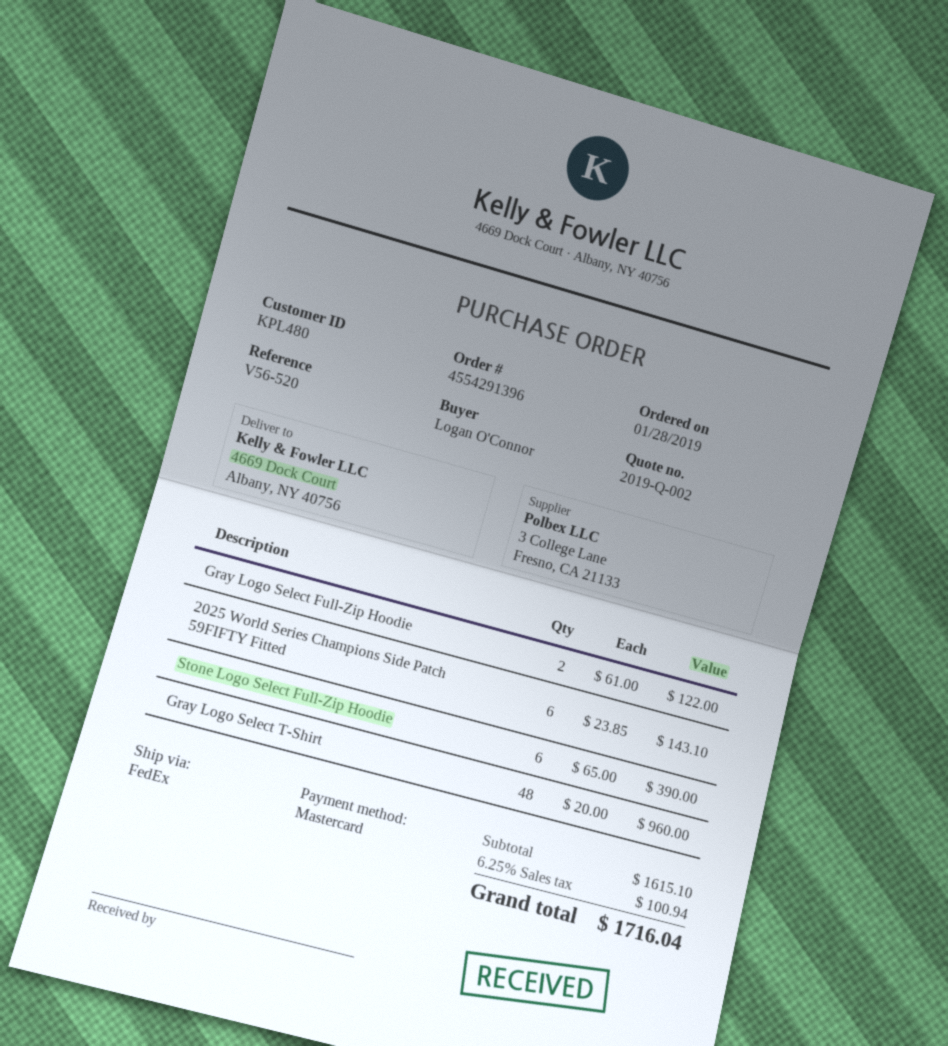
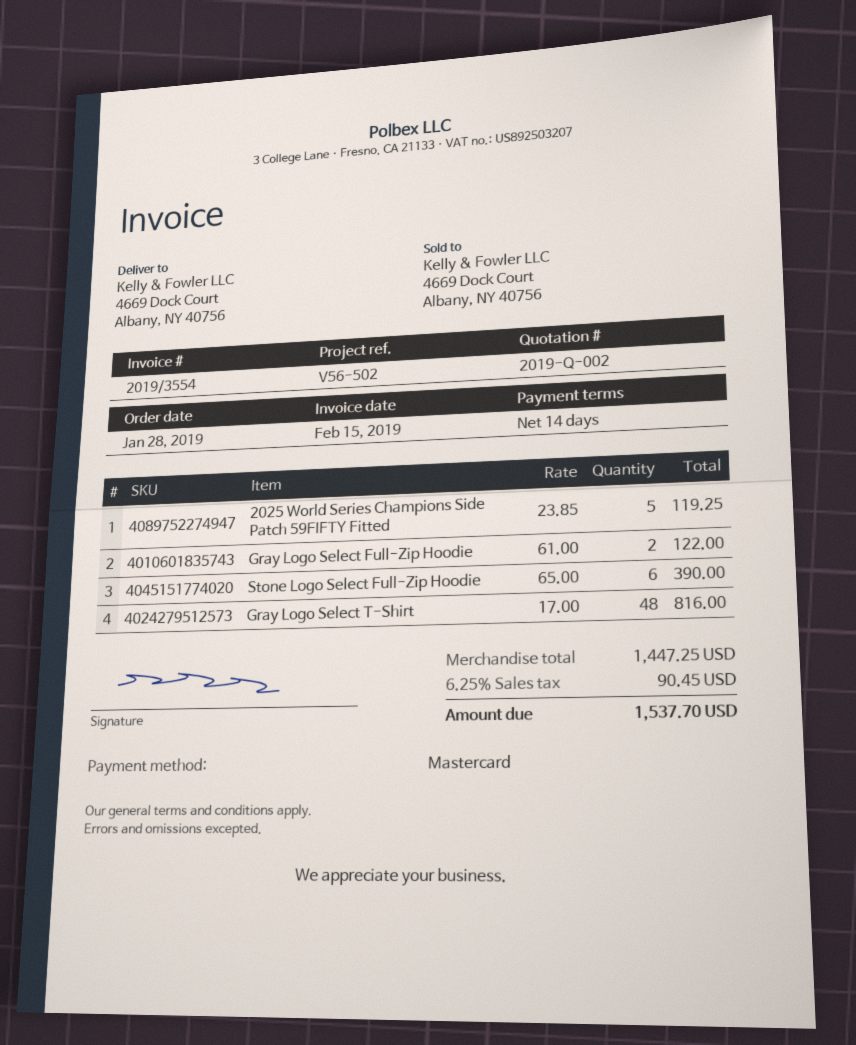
reference: V56-520 -> V56-502
2025 World Series Champions Side Patch 59FIFTY Fitted: 6 x 23.85 = 143.10 -> 5 x 23.85 = 119.25
Gray Logo Select T-Shirt: 48 x 20.00 = 960.00 -> 48 x 17.00 = 816.00
subtotal: 1615.10 -> 1447.25
tax: 6.25% = 100.94 -> 6.25% = 90.45
total: 1716.04 -> 1537.70

